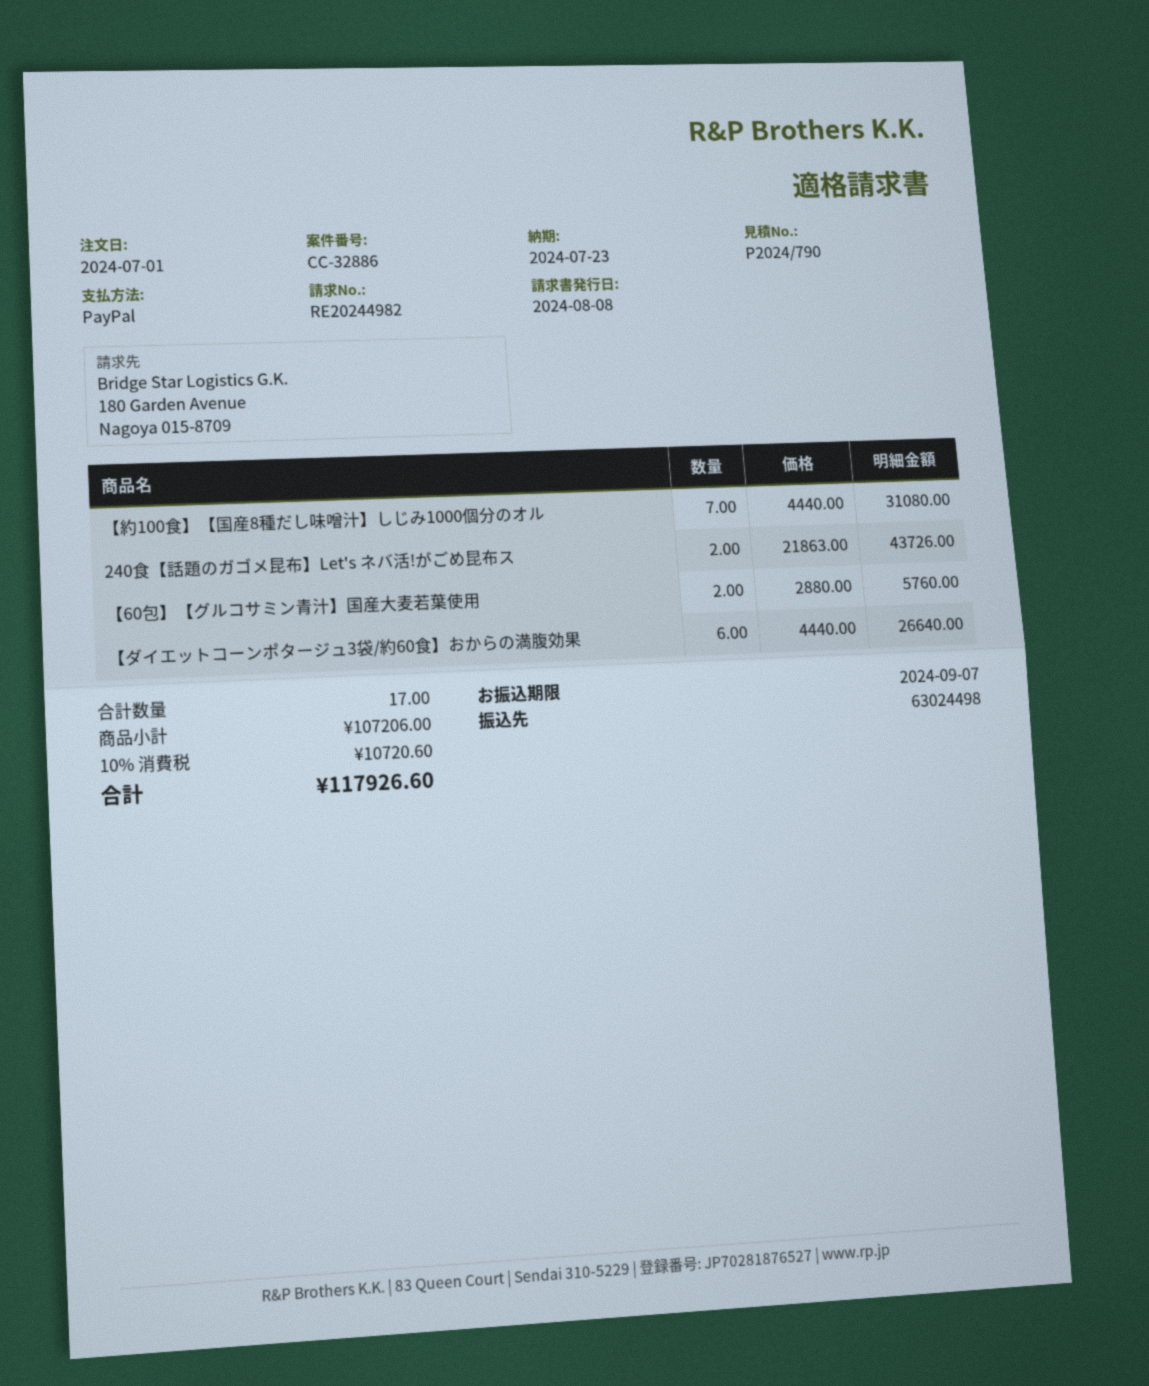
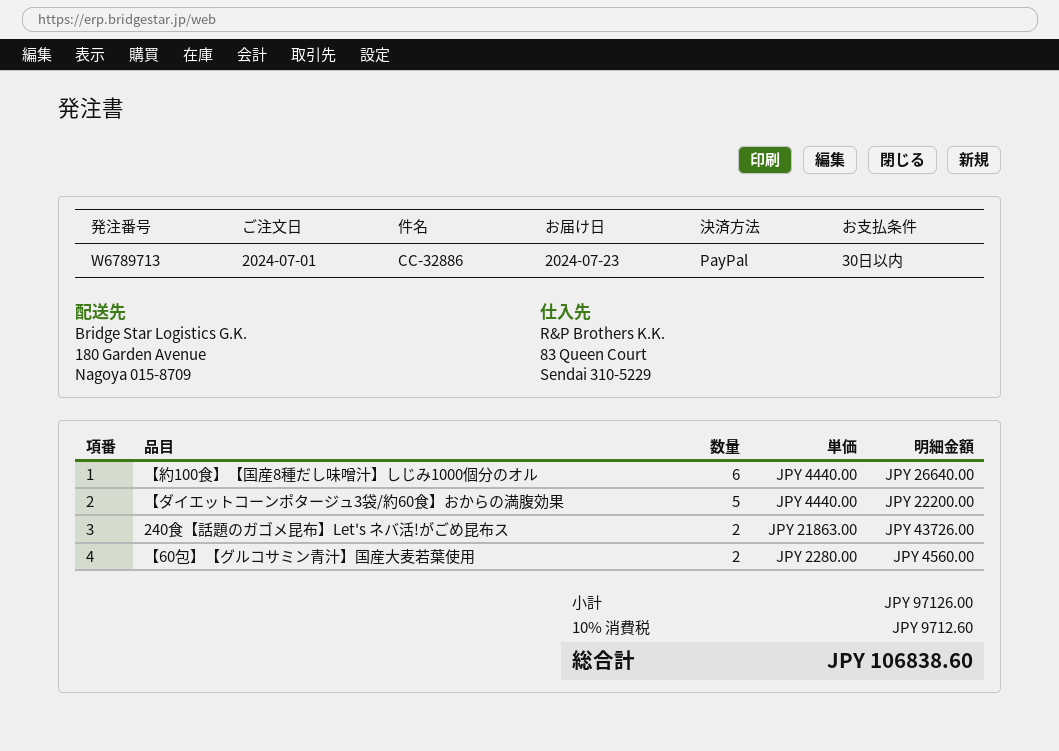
【約100食】【国産8種だし味噌汁】しじみ1000個分のオル: 7 x 4440.00 = 31080.00 -> 6 x 4440.00 = 26640.00
【60包】【グルコサミン青汁】国産大麦若葉使用: 2 x 2880.00 = 5760.00 -> 2 x 2280.00 = 4560.00
【ダイエットコーンポタージュ3袋/約60食】おからの満腹効果: 6 x 4440.00 = 26640.00 -> 5 x 4440.00 = 22200.00
subtotal: 107206.00 -> 97126.00
tax: 10% = 10720.60 -> 10% = 9712.60
total: 117926.60 -> 106838.60

